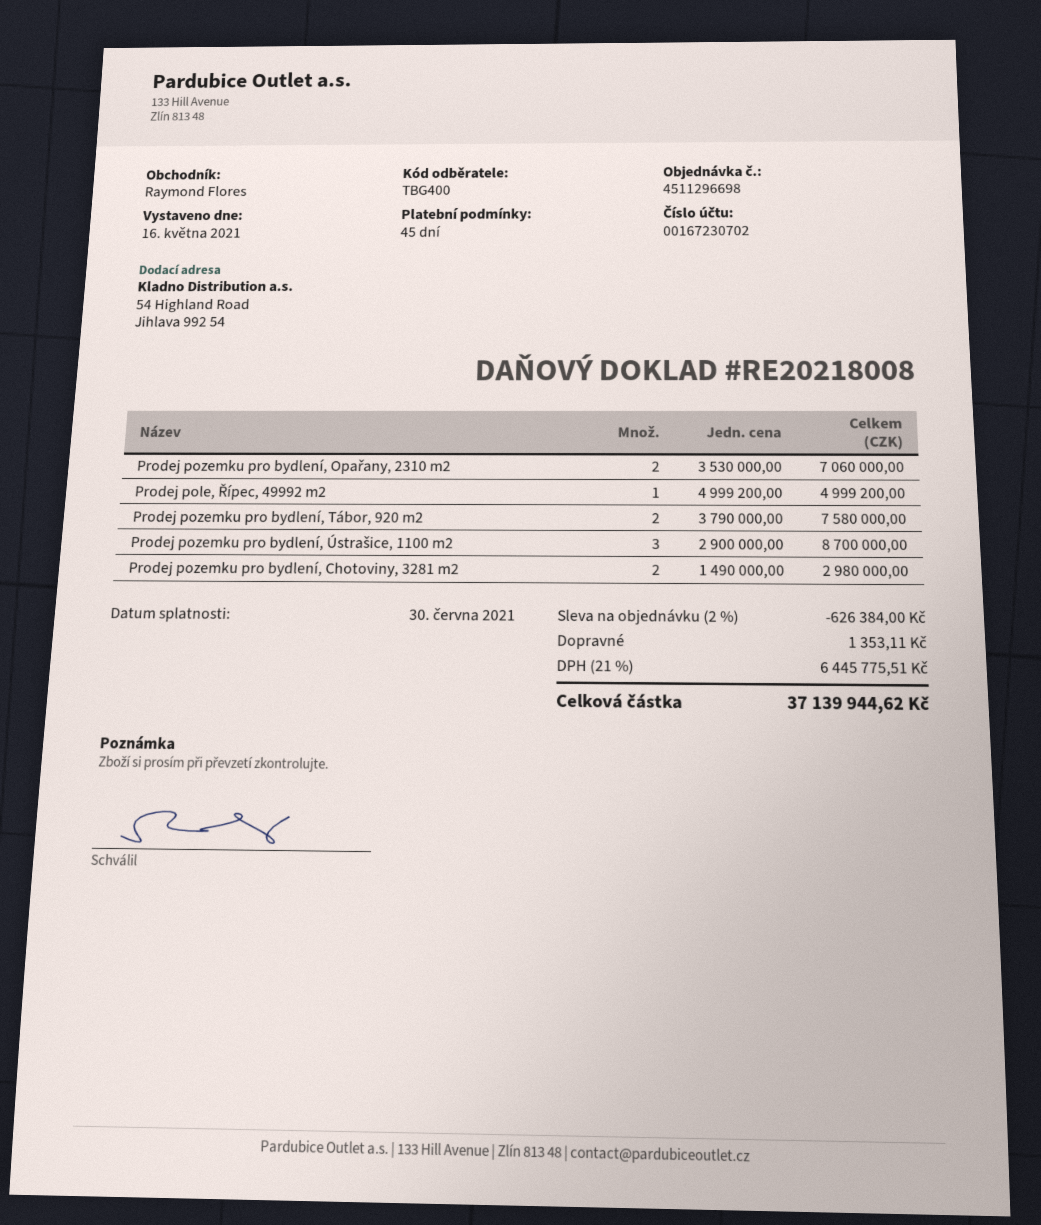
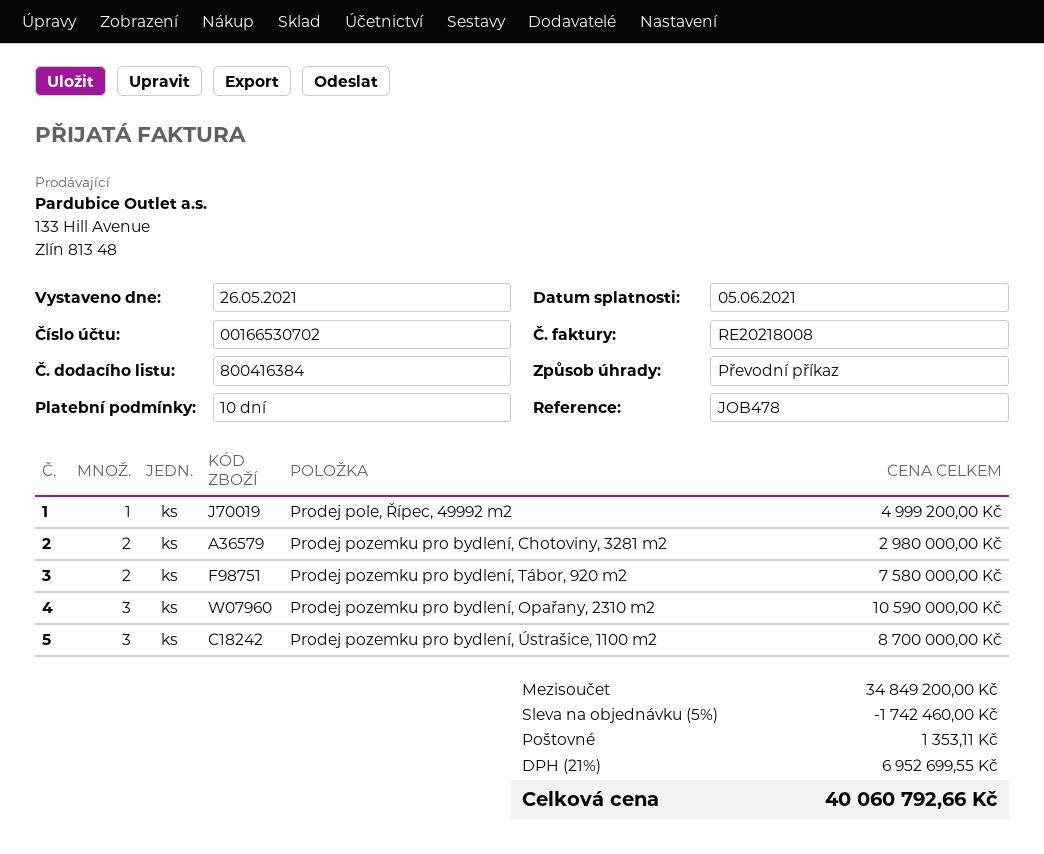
invoice date: 2021-05-16 -> 2021-05-26
payment terms: 45 days -> 10 days
due date: 2021-06-30 -> 2021-06-05
bank account: 00167230702 -> 00166530702
Prodej pozemku pro bydlení, Opařany, 2310 m2: 2 for 7060000.00 -> 3 for 10590000.00
discount: 2% = 626384.00 -> 5% = 1742460.00
tax: 21% = 6445775.51 -> 21% = 6952699.55
total: 37139944.62 -> 40060792.66

